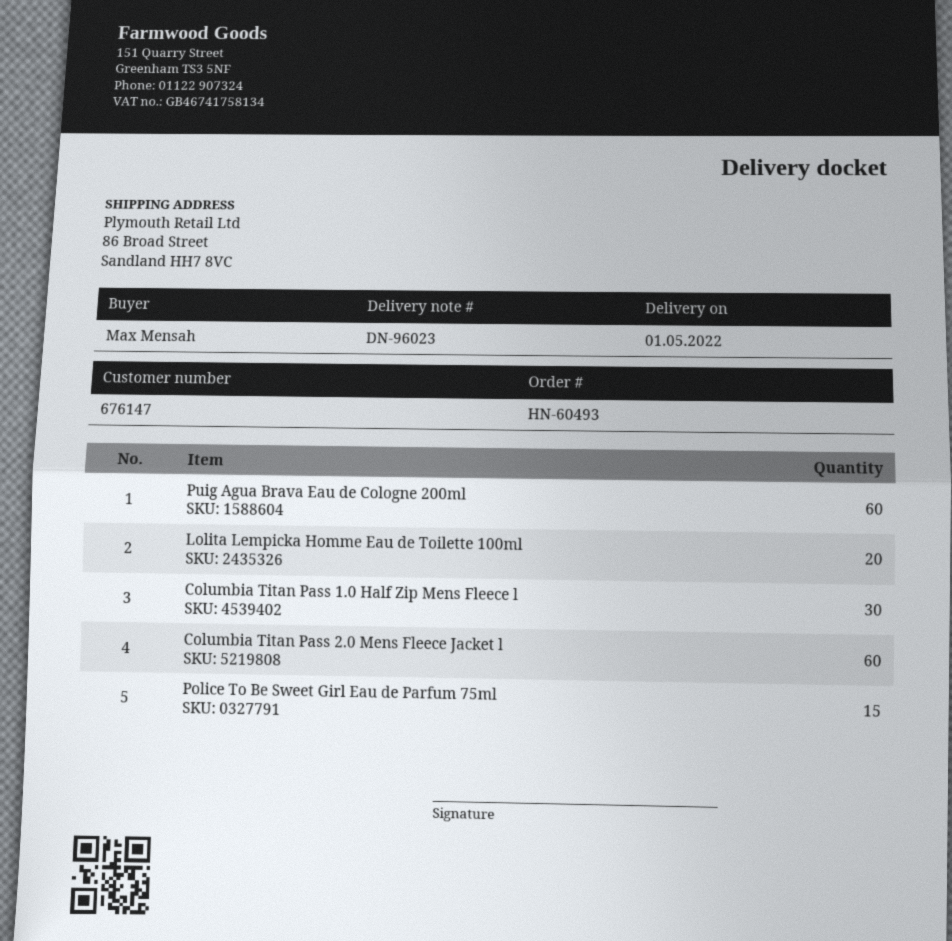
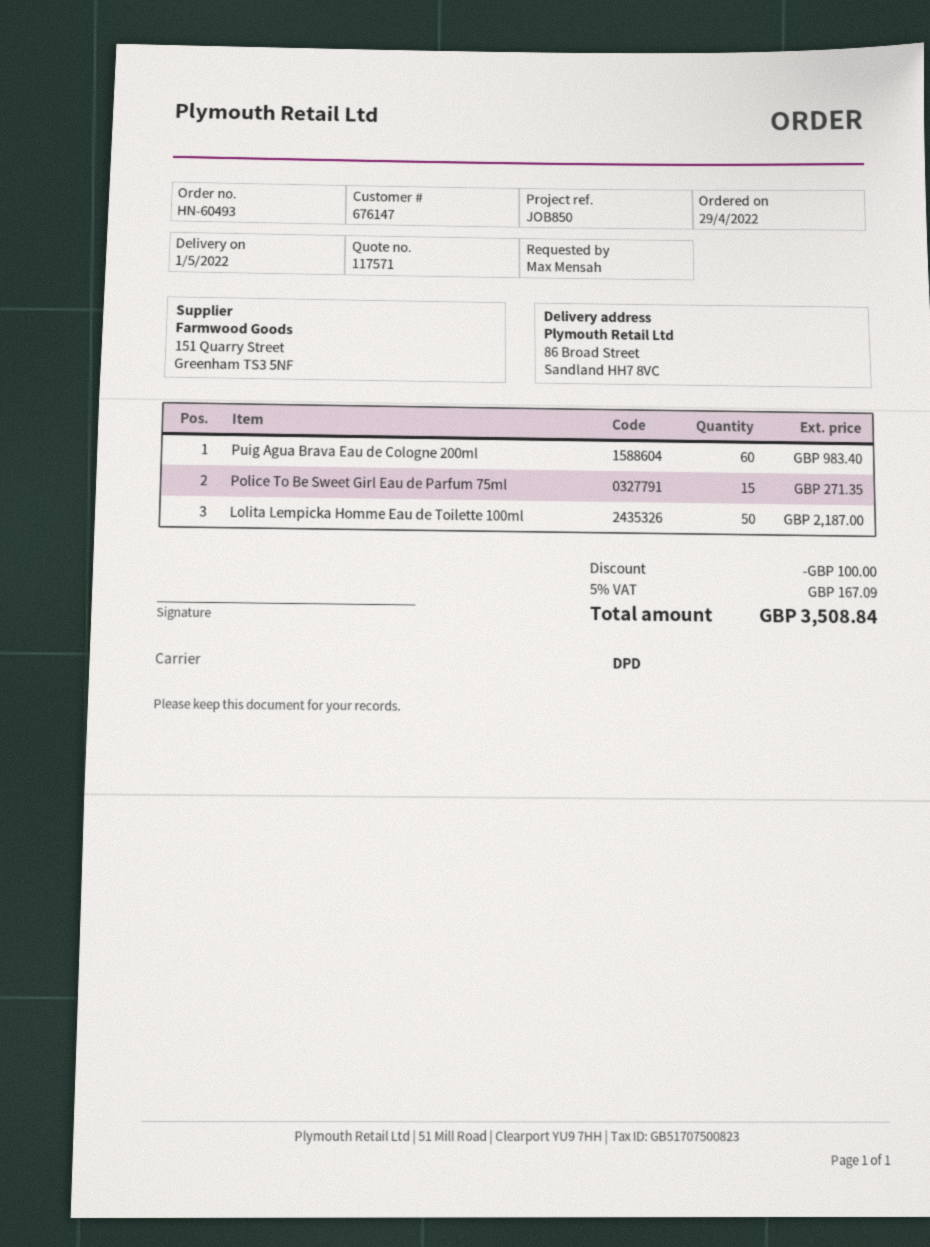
Lolita Lempicka Homme Eau de Toilette 100ml: 20 -> 50
Columbia Titan Pass 1.0 Half Zip Mens Fleece l: 30 -> none
Columbia Titan Pass 2.0 Mens Fleece Jacket l: 60 -> none

